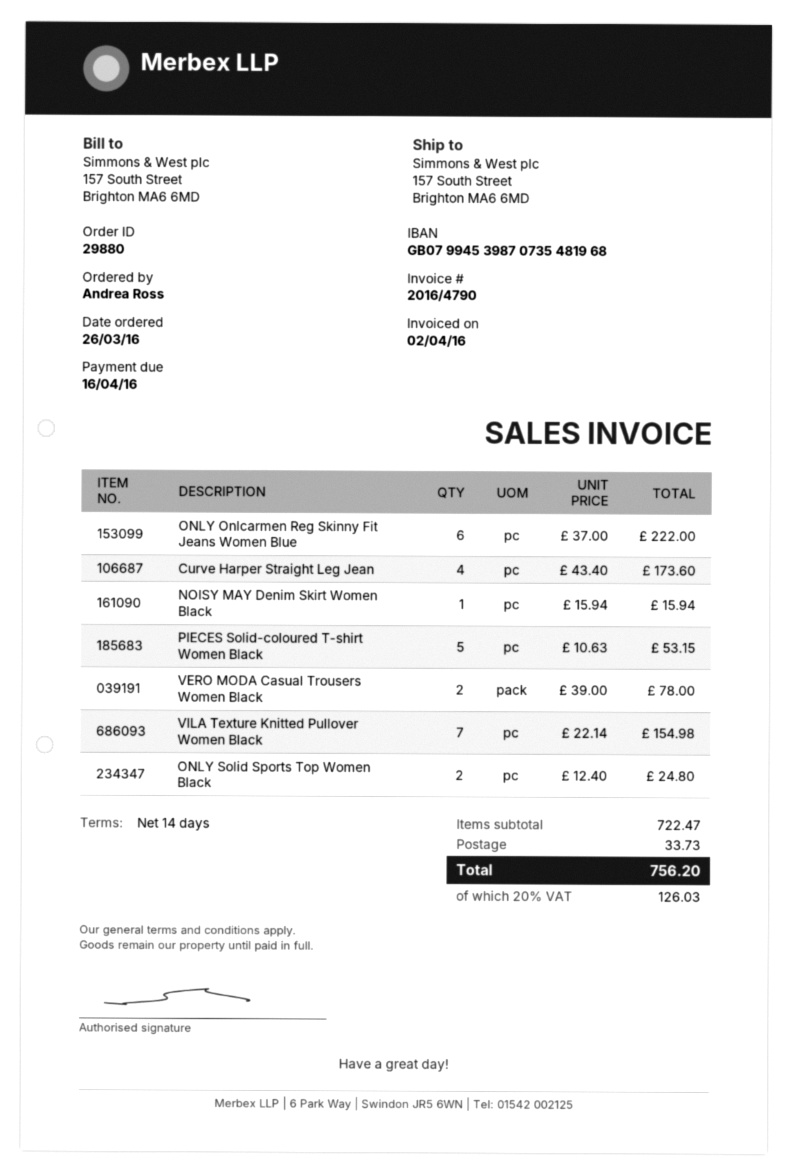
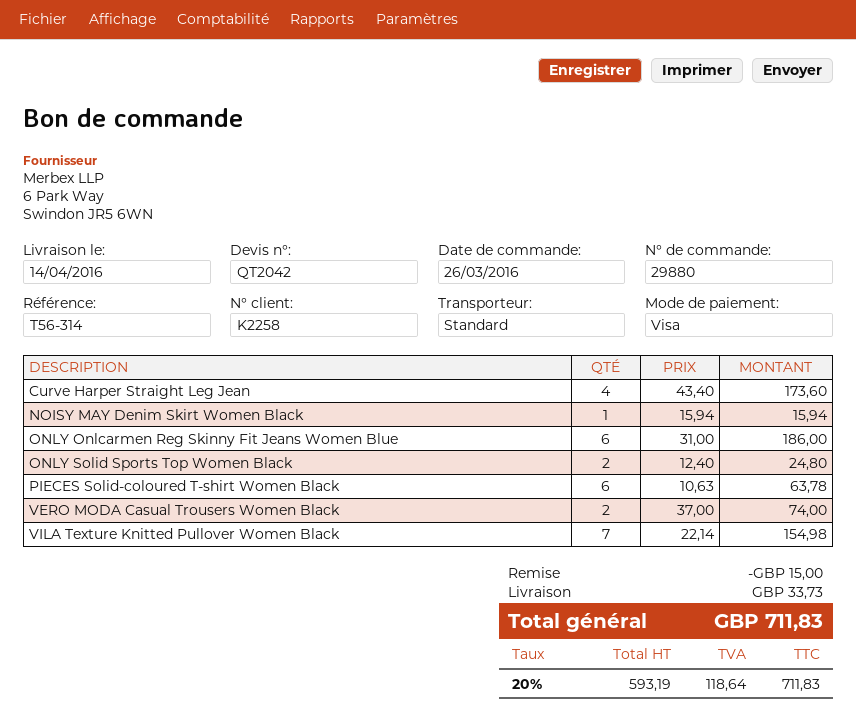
ONLY Onlcarmen Reg Skinny Fit Jeans Women Blue: 6 x 37.00 = 222.00 -> 6 x 31.00 = 186.00
PIECES Solid-coloured T-shirt Women Black: 5 x 10.63 = 53.15 -> 6 x 10.63 = 63.78
VERO MODA Casual Trousers Women Black: 2 x 39.00 = 78.00 -> 2 x 37.00 = 74.00
discount: none -> 15.00
tax: 20% = 126.03 -> 20% = 118.64
total: 756.20 -> 711.83

